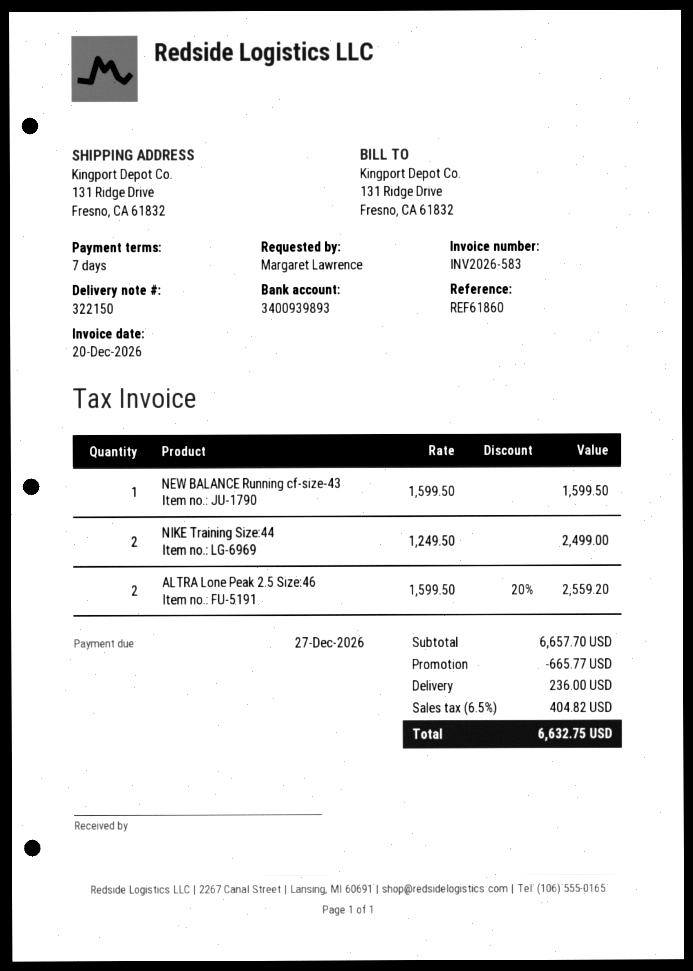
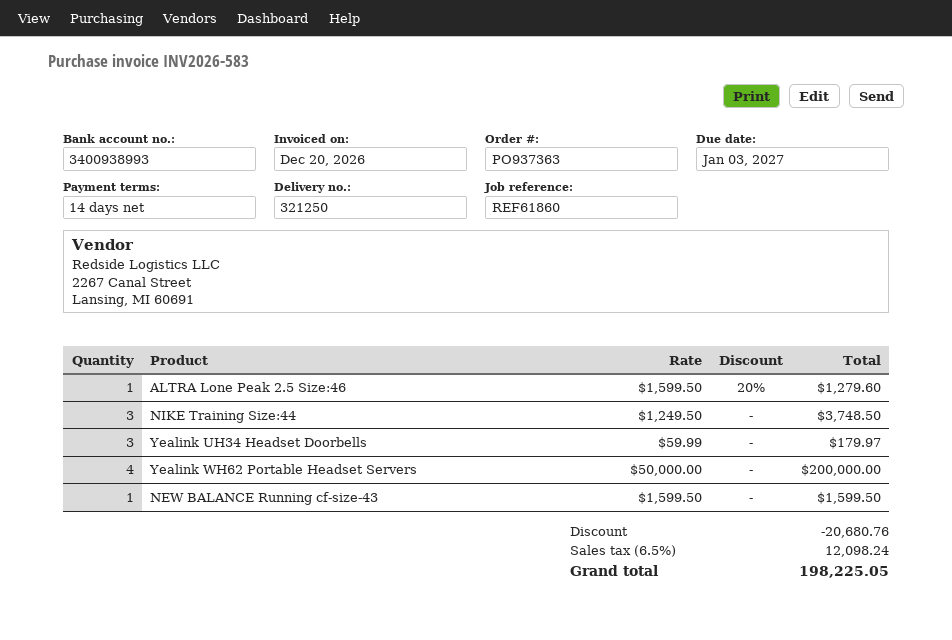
delivery note number: 322150 -> 321250
payment terms: 7 days -> 14 days
due date: 2026-12-27 -> 2027-01-03
bank account: 3400939893 -> 3400938993
NIKE Training Size:44: 2 x 1249.50 = 2499.00 -> 3 x 1249.50 = 3748.50
ALTRA Lone Peak 2.5 Size:46: 2 x 1599.50 - 20% = 2559.20 -> 1 x 1599.50 - 20% = 1279.60
Yealink UH34 Headset Doorbells: none -> 3 x 59.99 = 179.97
Yealink WH62 Portable Headset Servers: none -> 4 x 50000.00 = 200000.00
discount: 665.77 -> 20680.76
shipping: 236.00 -> none
tax: 6.5% = 404.82 -> 6.5% = 12098.24
total: 6632.75 -> 198225.05

